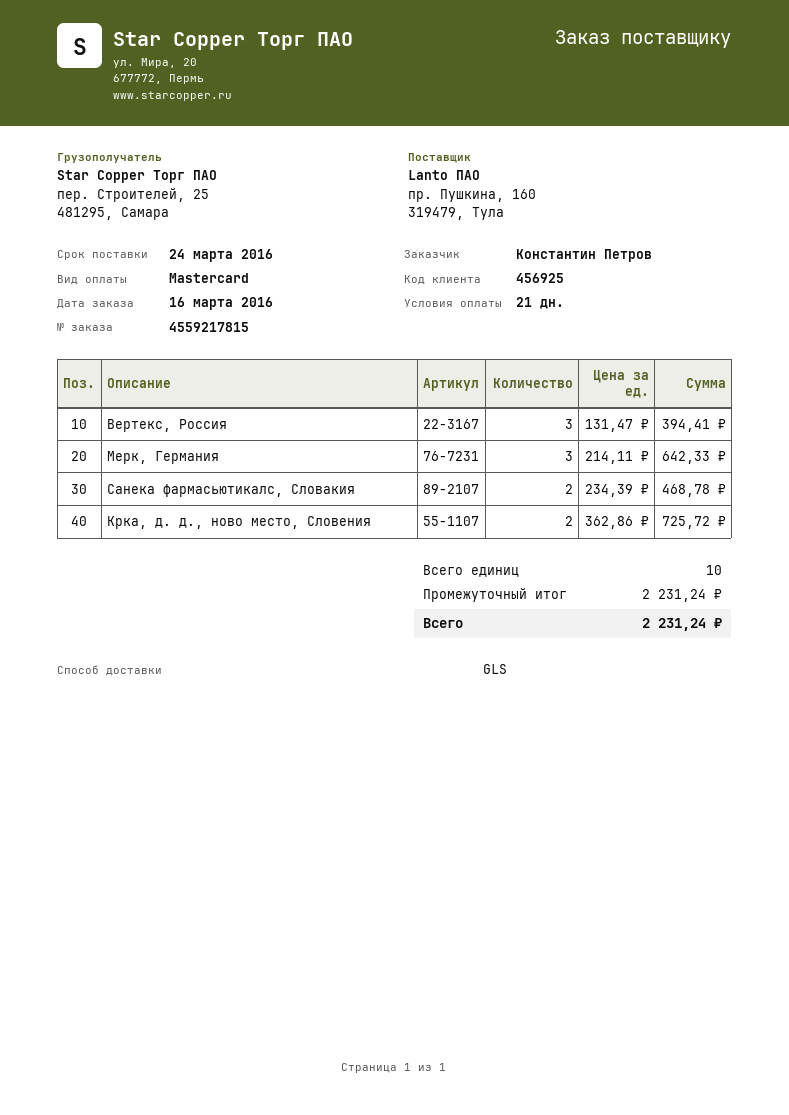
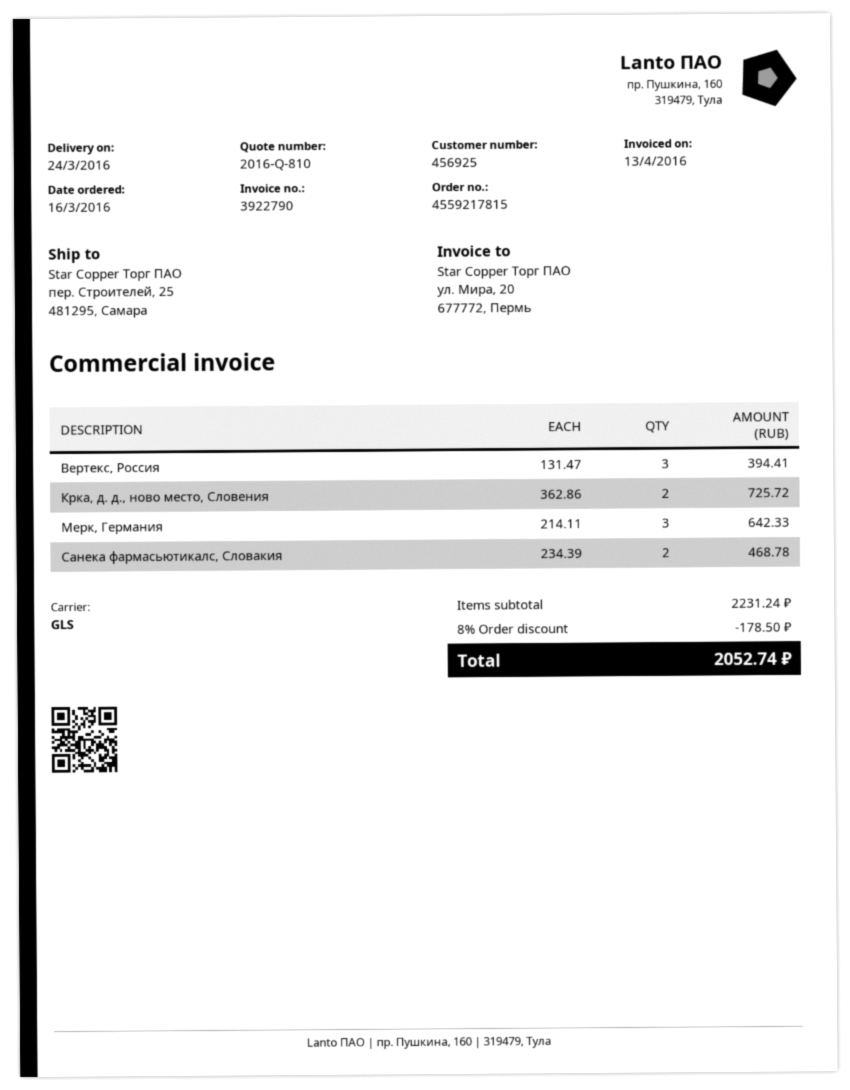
discount: none -> 8% = 178.50
total: 2231.24 -> 2052.74

